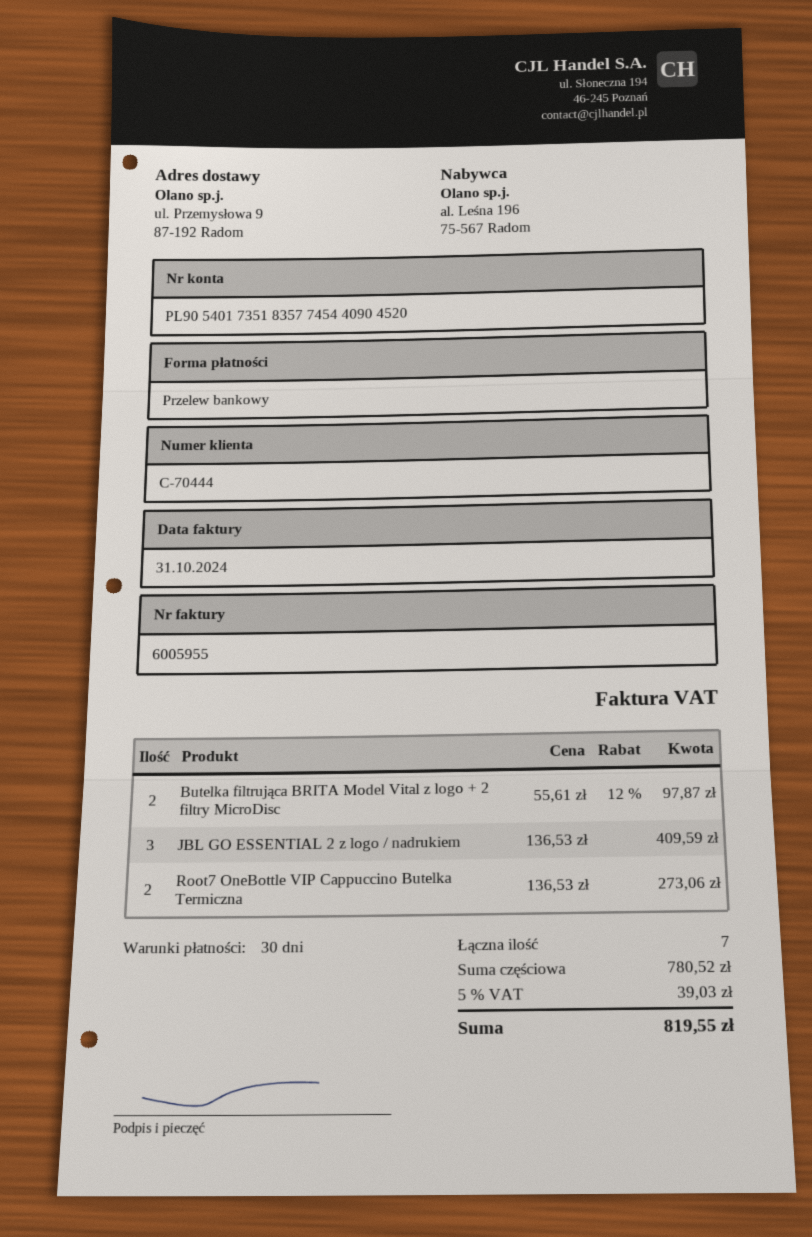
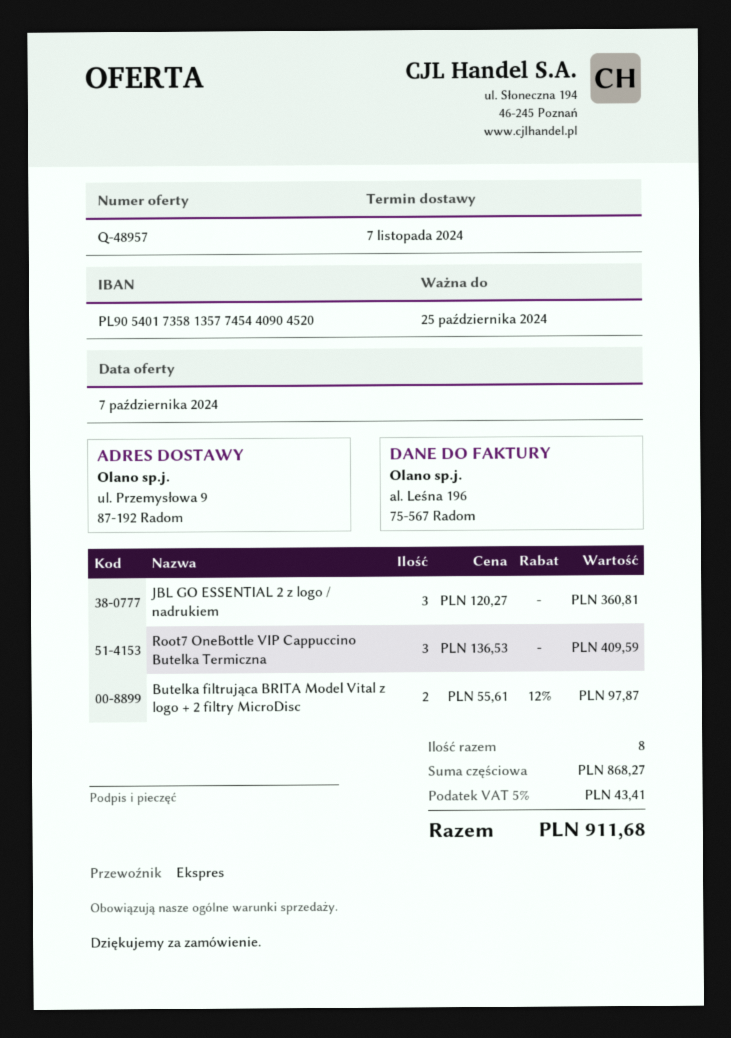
bank account: PL90540173518357745440904520 -> PL90540173581357745440904520
JBL GO ESSENTIAL 2 z logo / nadrukiem: 3 x 136.53 = 409.59 -> 3 x 120.27 = 360.81
Root7 OneBottle VIP Cappuccino Butelka Termiczna: 2 x 136.53 = 273.06 -> 3 x 136.53 = 409.59
total quantity: 7 -> 8
subtotal: 780.52 -> 868.27
tax: 5% = 39.03 -> 5% = 43.41
total: 819.55 -> 911.68

